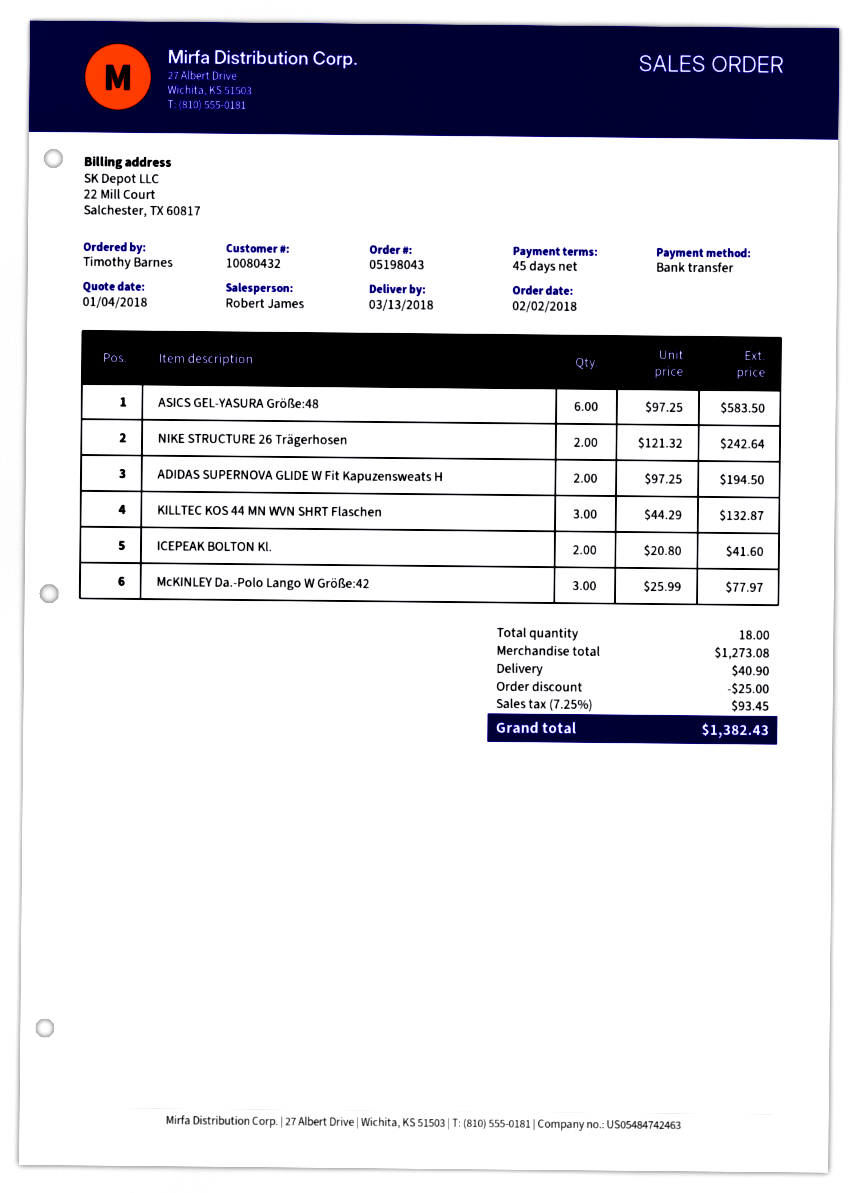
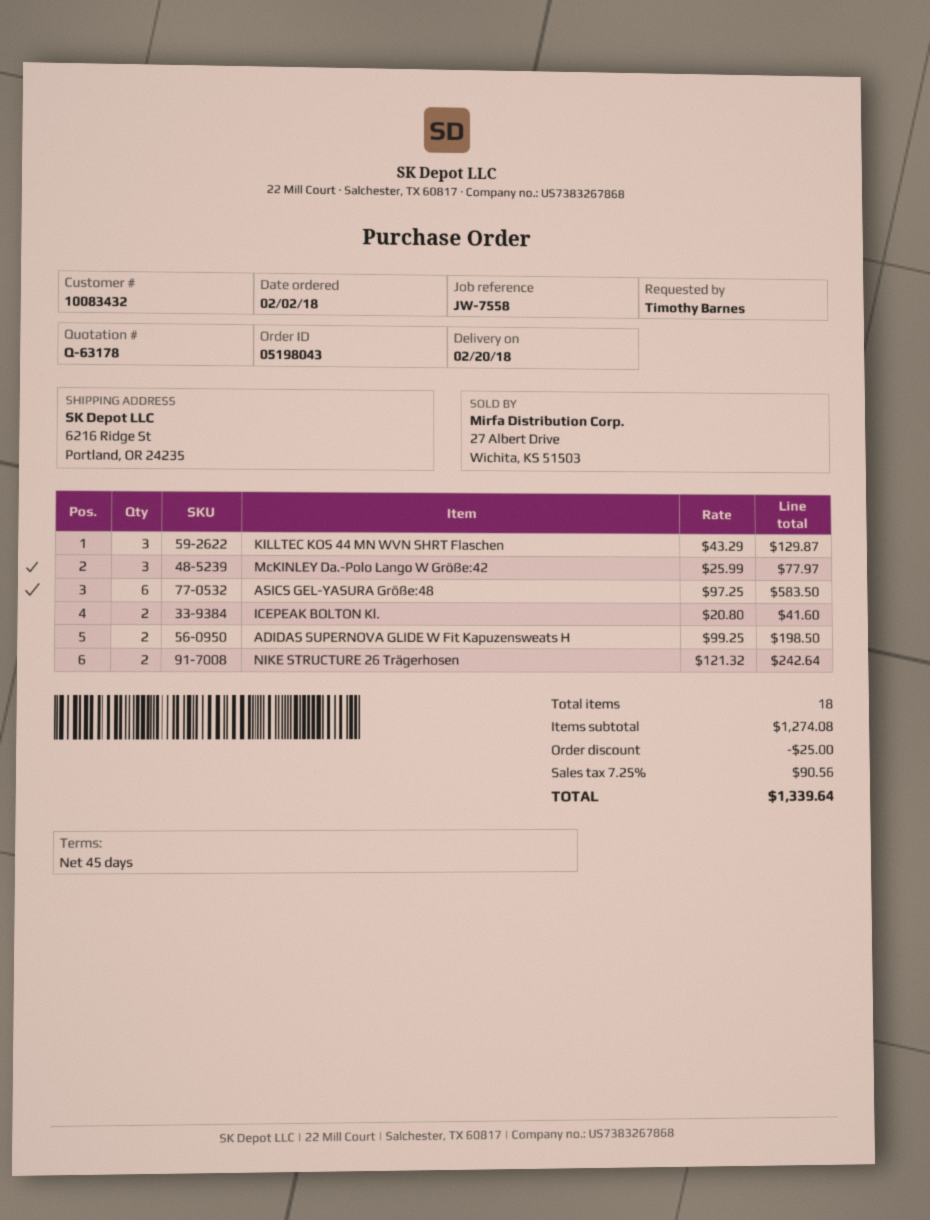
delivery date: 2018-03-13 -> 2018-02-20
customer number: 10080432 -> 10083432
ADIDAS SUPERNOVA GLIDE W Fit Kapuzensweats H: 2 x 97.25 = 194.50 -> 2 x 99.25 = 198.50
KILLTEC KOS 44 MN WVN SHRT Flaschen: 3 x 44.29 = 132.87 -> 3 x 43.29 = 129.87
subtotal: 1273.08 -> 1274.08
shipping: 40.90 -> none
tax: 7.25% = 93.45 -> 7.25% = 90.56
total: 1382.43 -> 1339.64

